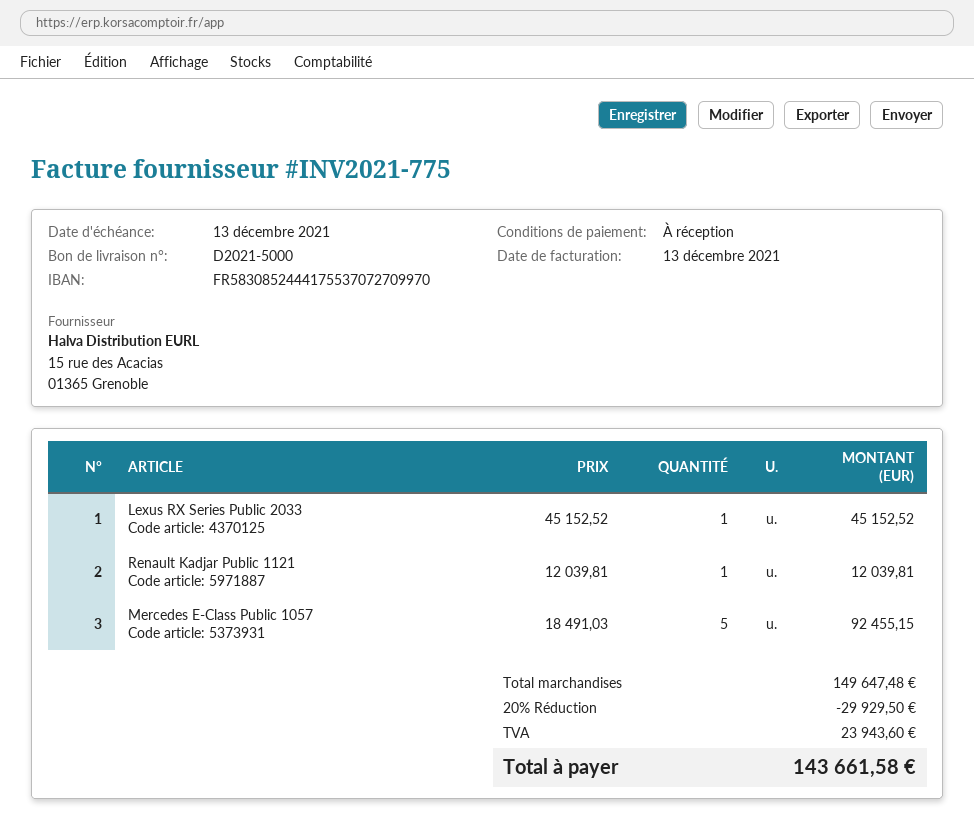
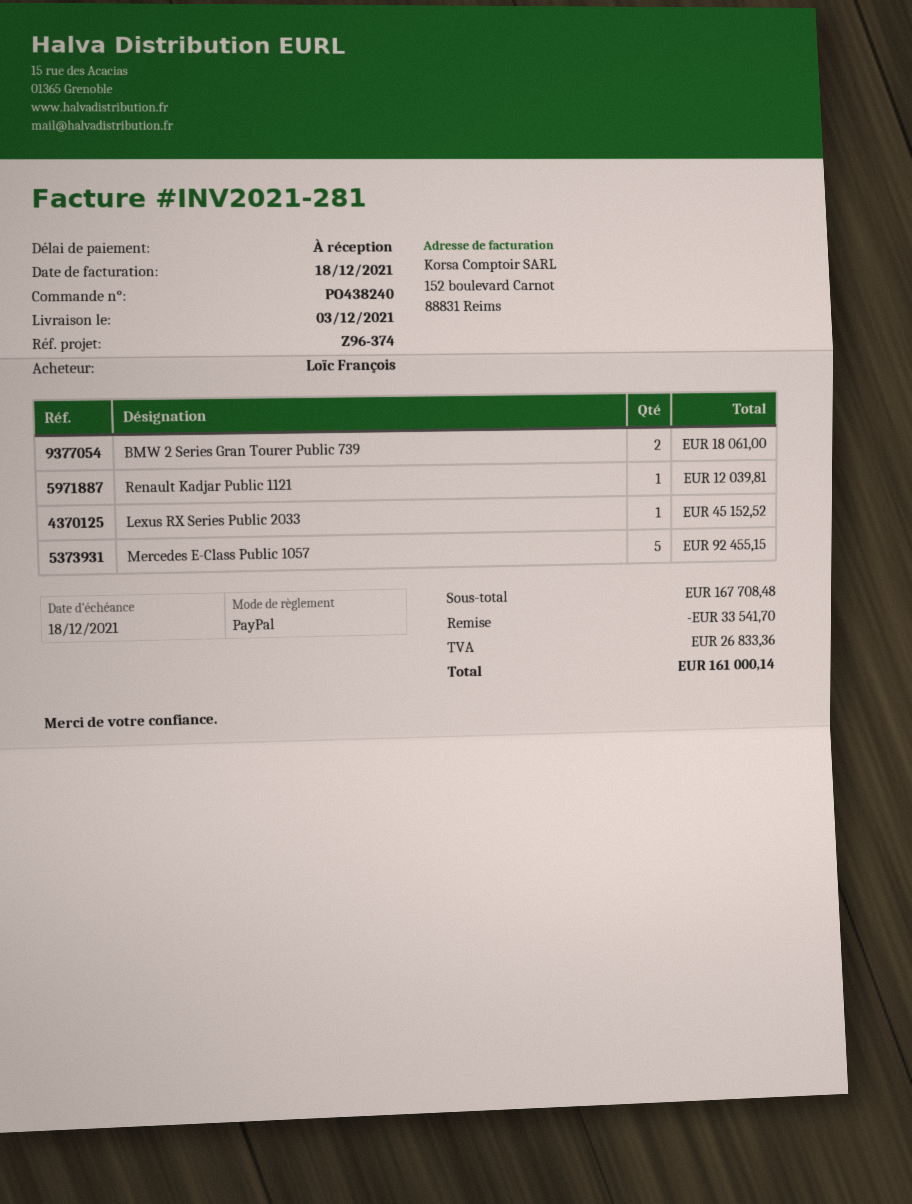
invoice number: INV2021-775 -> INV2021-281
invoice date: 2021-12-13 -> 2021-12-18
due date: 2021-12-13 -> 2021-12-18
BMW 2 Series Gran Tourer Public 739: none -> 2 for 18061.00
subtotal: 149647.48 -> 167708.48
discount: 29929.50 -> 33541.70
tax: 23943.60 -> 26833.36
total: 143661.58 -> 161000.14

